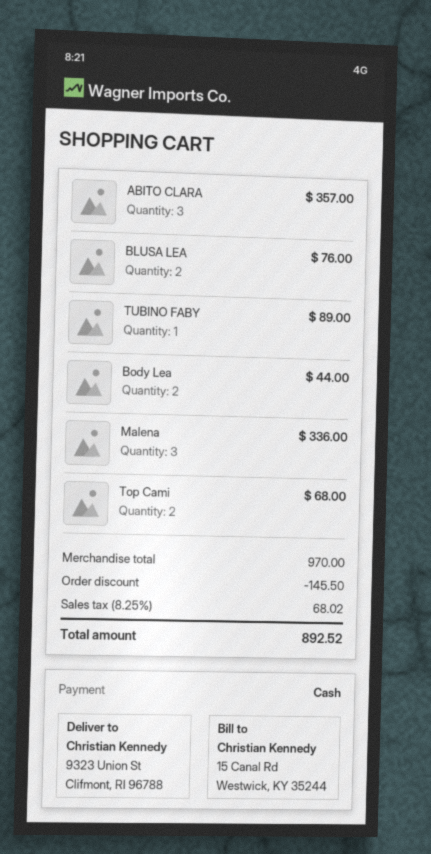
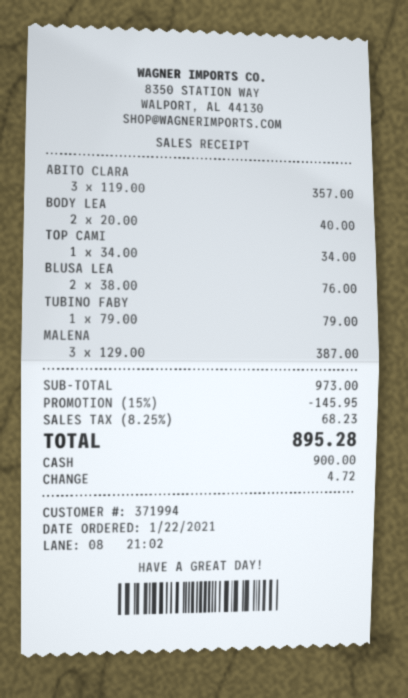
TUBINO FABY: 1 for 89.00 -> 1 for 79.00
Body Lea: 2 for 44.00 -> 2 for 40.00
Malena: 3 for 336.00 -> 3 for 387.00
Top Cami: 2 for 68.00 -> 1 for 34.00
subtotal: 970.00 -> 973.00
discount: 145.50 -> 145.95
tax: 8.25% = 68.02 -> 8.25% = 68.23
total: 892.52 -> 895.28

